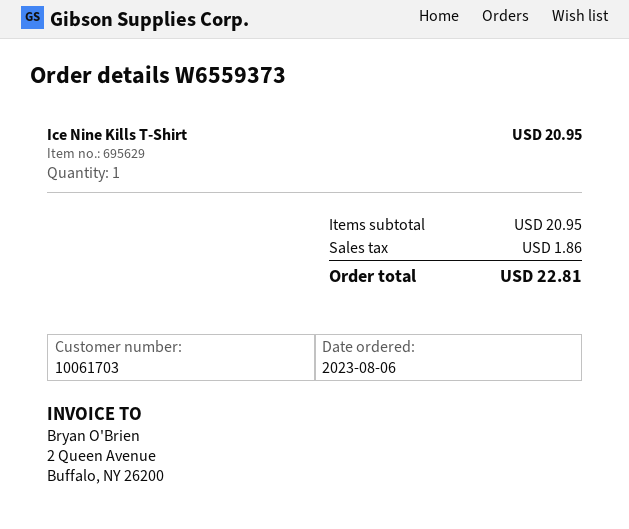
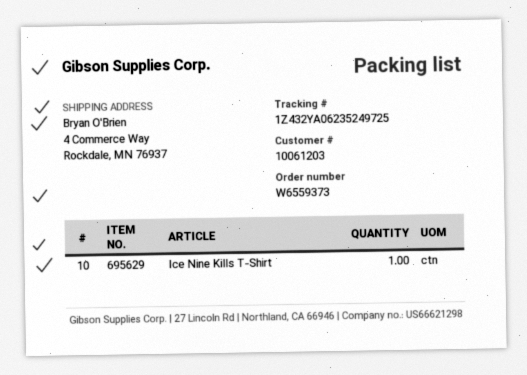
customer number: 10061703 -> 10061203

